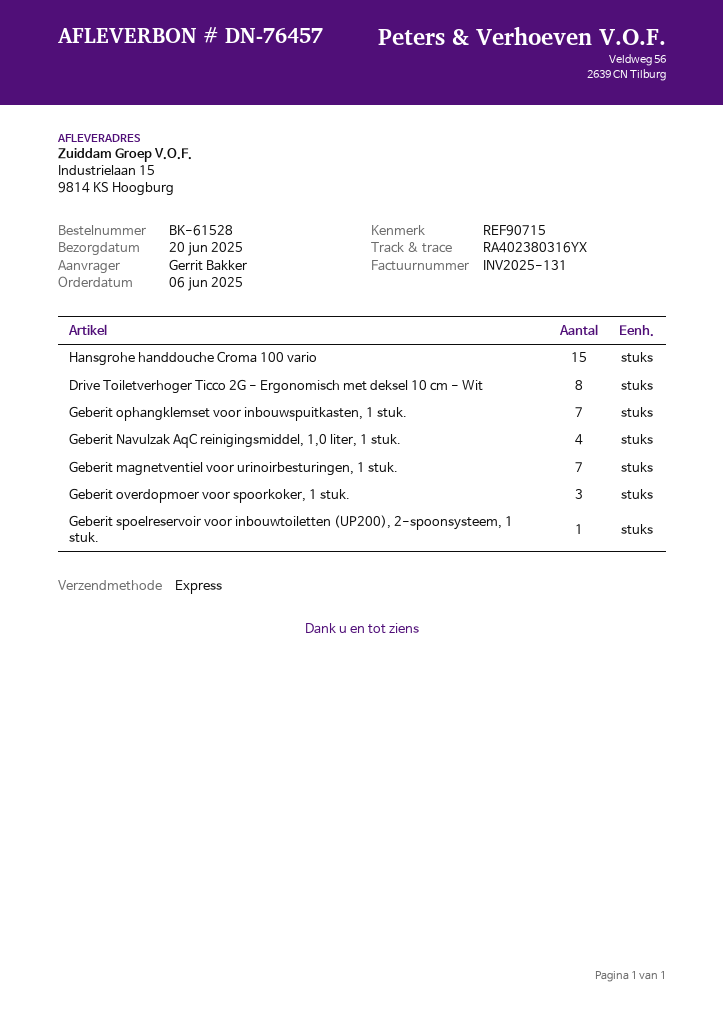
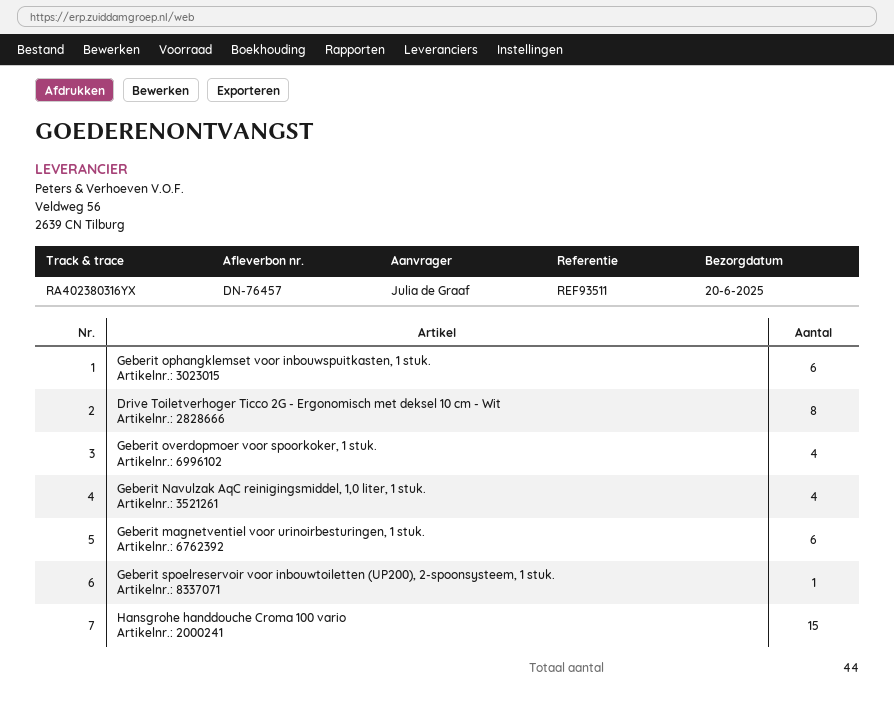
reference: REF90715 -> REF93511
ordered by: Gerrit Bakker -> Julia de Graaf
Geberit ophangklemset voor inbouwspuitkasten, 1 stuk.: 7 -> 6
Geberit magnetventiel voor urinoirbesturingen, 1 stuk.: 7 -> 6
Geberit overdopmoer voor spoorkoker, 1 stuk.: 3 -> 4

